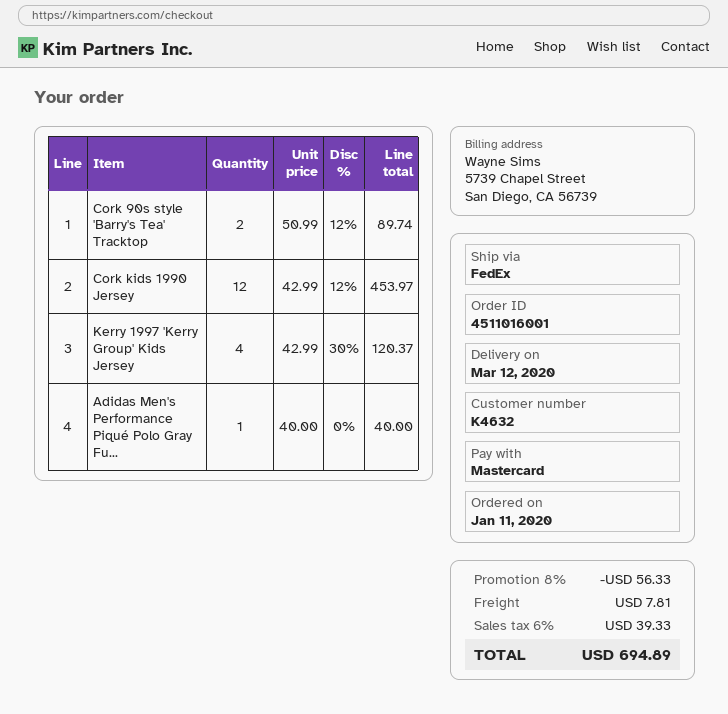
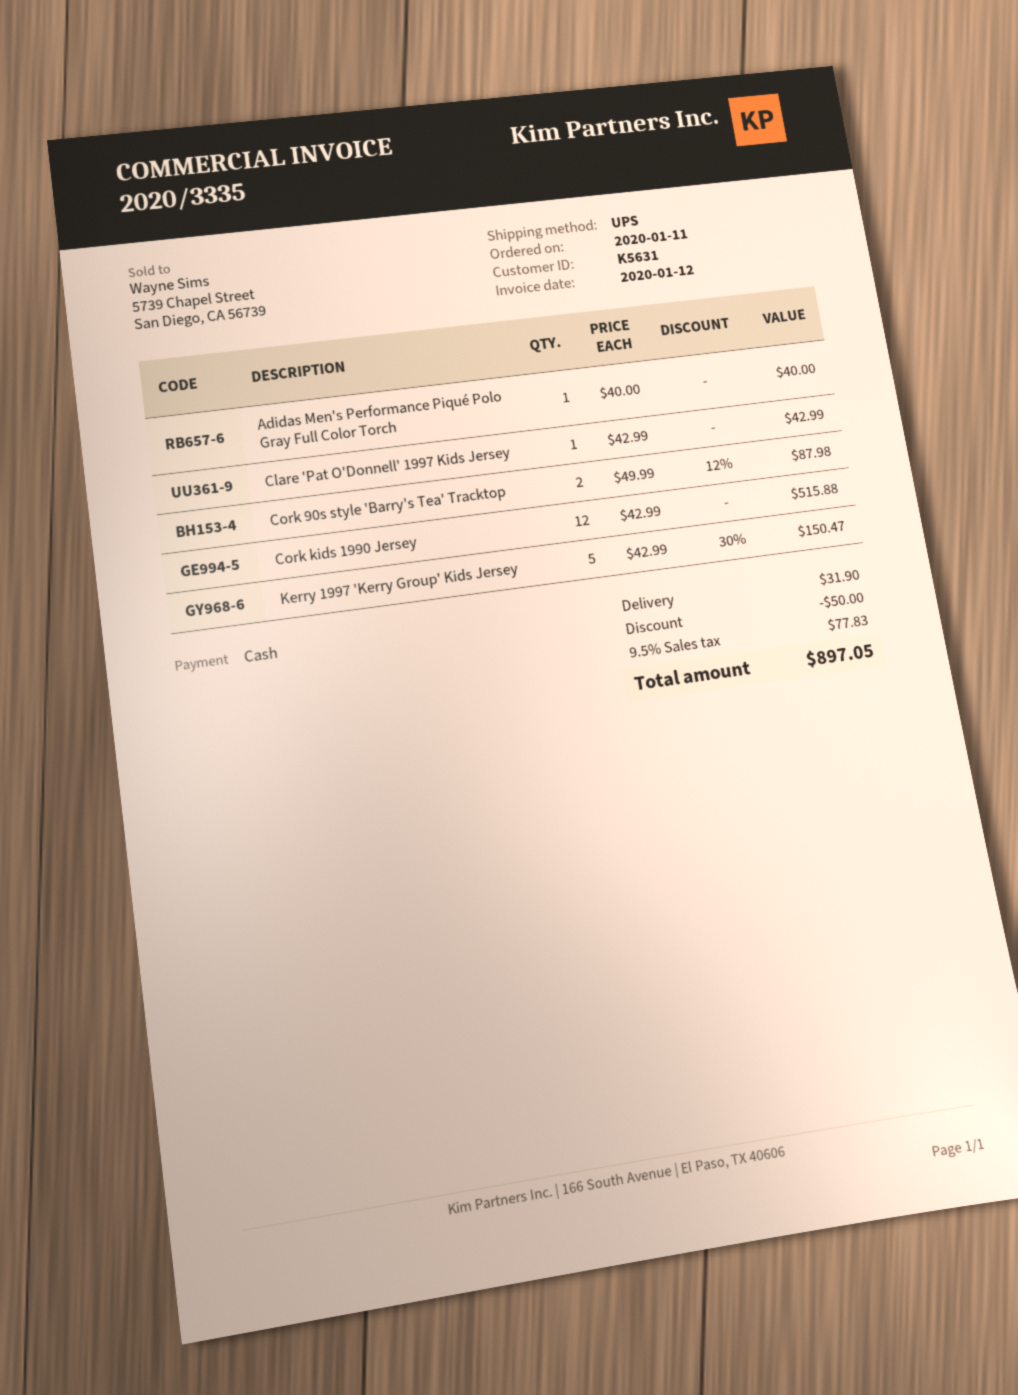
customer number: K4632 -> K5631
payment method: Mastercard -> cash
shipping method: FedEx -> UPS
Cork 90s style 'Barry's Tea' Tracktop: 2 x 50.99 - 12% = 89.74 -> 2 x 49.99 - 12% = 87.98
Cork kids 1990 Jersey: 12 x 42.99 - 12% = 453.97 -> 12 x 42.99 = 515.88
Kerry 1997 'Kerry Group' Kids Jersey: 4 x 42.99 - 30% = 120.37 -> 5 x 42.99 - 30% = 150.47
Clare 'Pat O'Donnell' 1997 Kids Jersey: none -> 1 x 42.99 = 42.99
discount: 56.33 -> 50.00
shipping: 7.81 -> 31.90
tax: 6% = 39.33 -> 9.5% = 77.83
total: 694.89 -> 897.05

